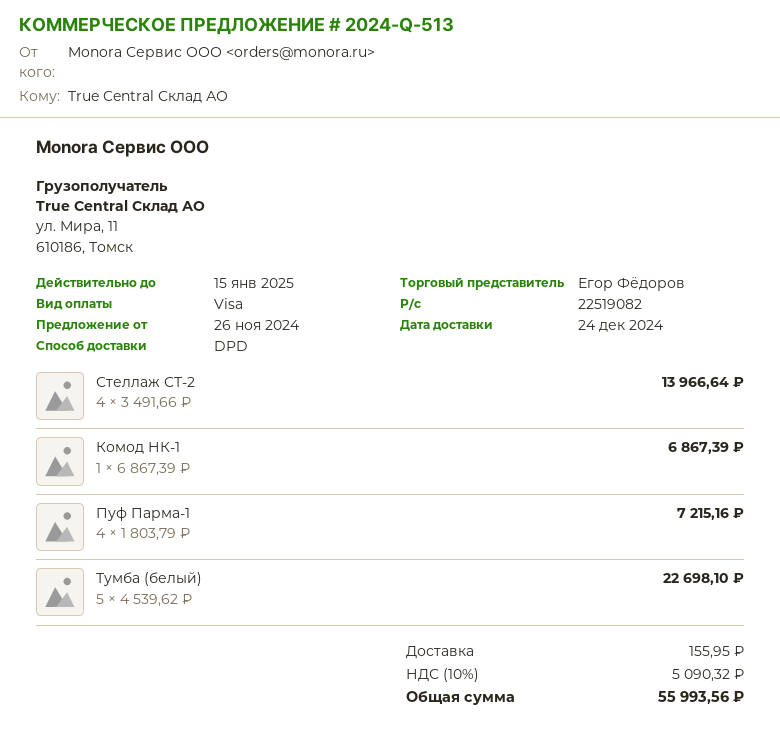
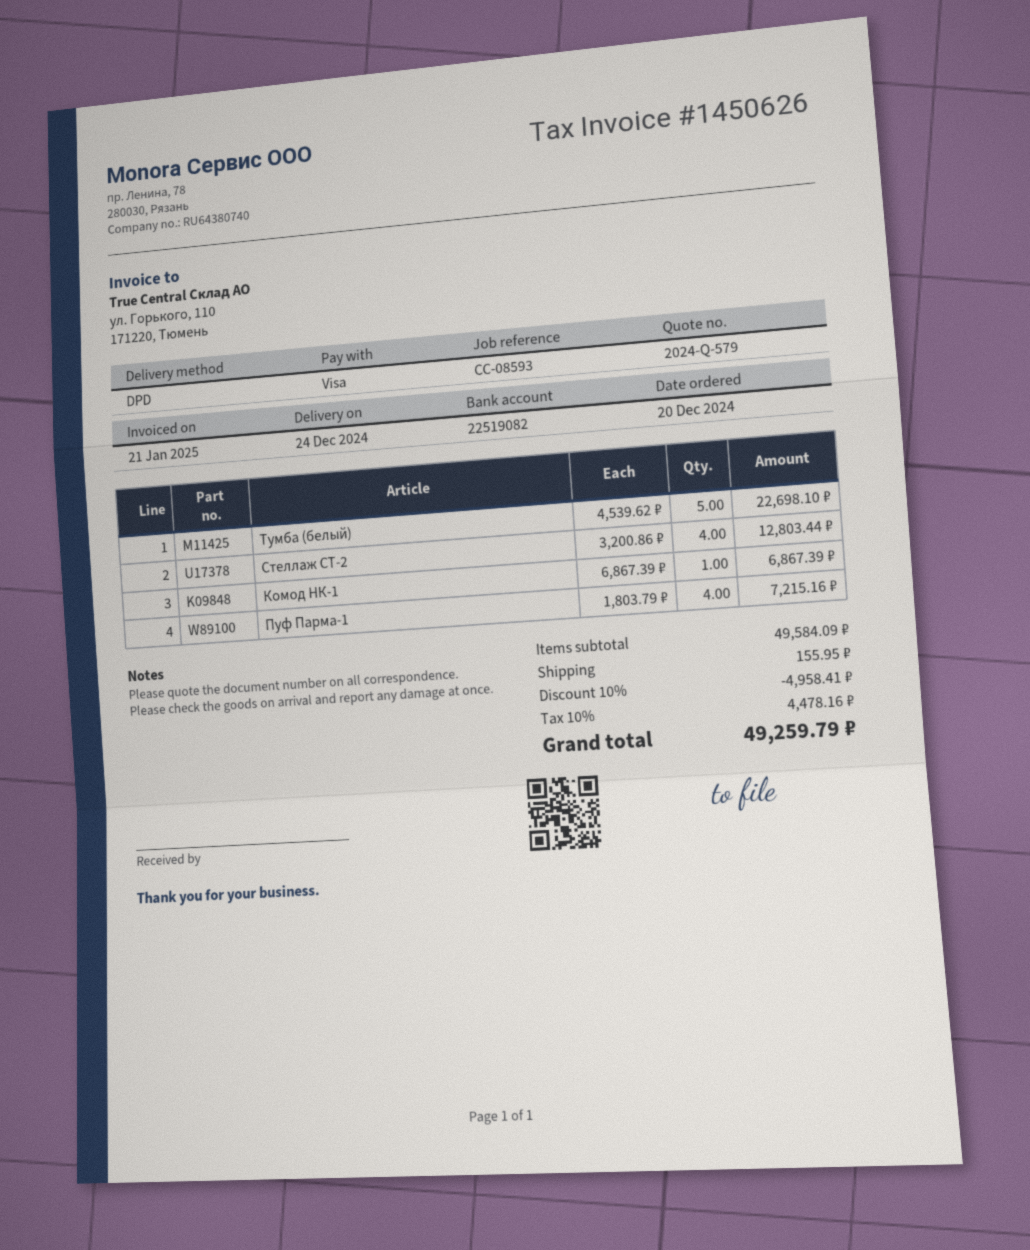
quote number: 2024-Q-513 -> 2024-Q-579
Стеллаж СТ-2: 4 x 3491.66 = 13966.64 -> 4 x 3200.86 = 12803.44
discount: none -> 10% = 4958.41
tax: 10% = 5090.32 -> 10% = 4478.16
total: 55993.56 -> 49259.79

